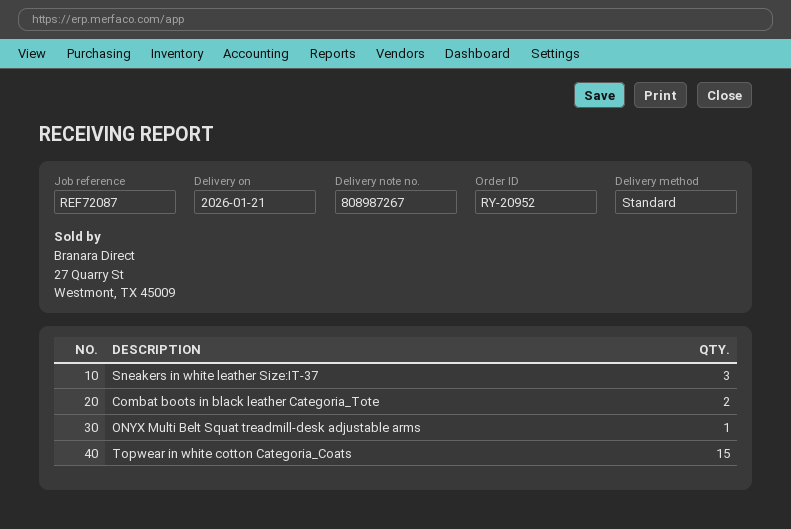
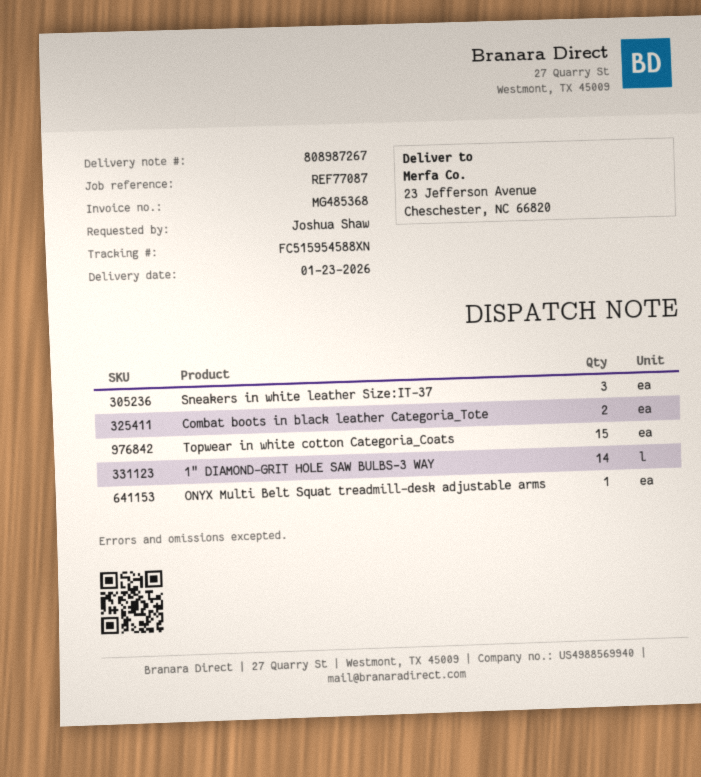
delivery date: 2026-01-21 -> 2026-01-23
reference: REF72087 -> REF77087
1" DIAMOND-GRIT HOLE SAW BULBS-3 WAY: none -> 14

